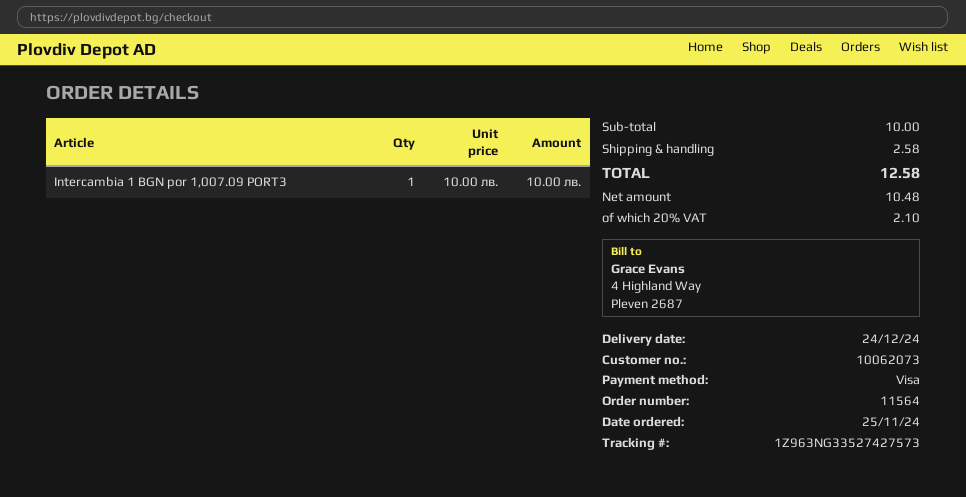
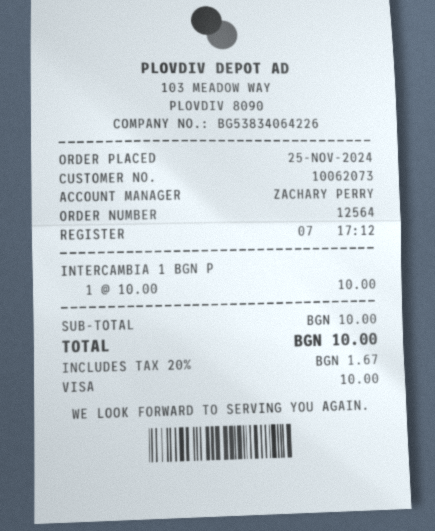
order number: 11564 -> 12564
shipping: 2.58 -> none
tax: 20% = 2.10 -> 20% = 1.67
total: 12.58 -> 10.00

